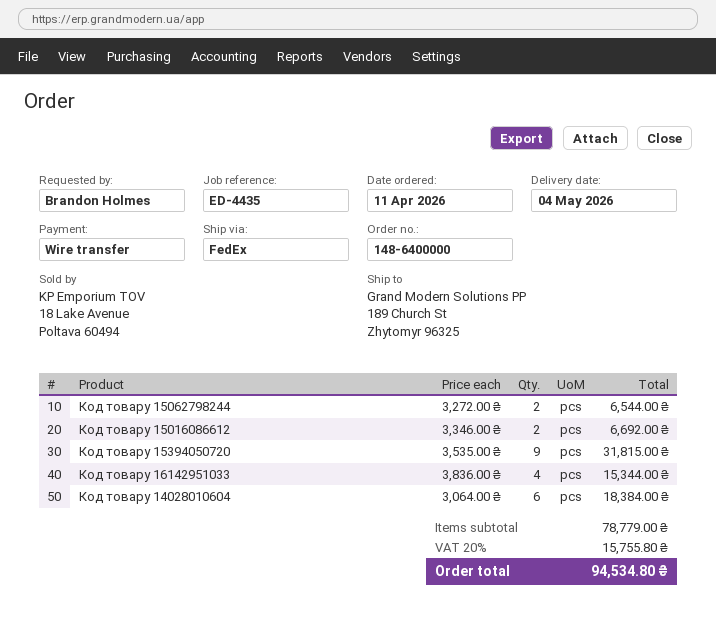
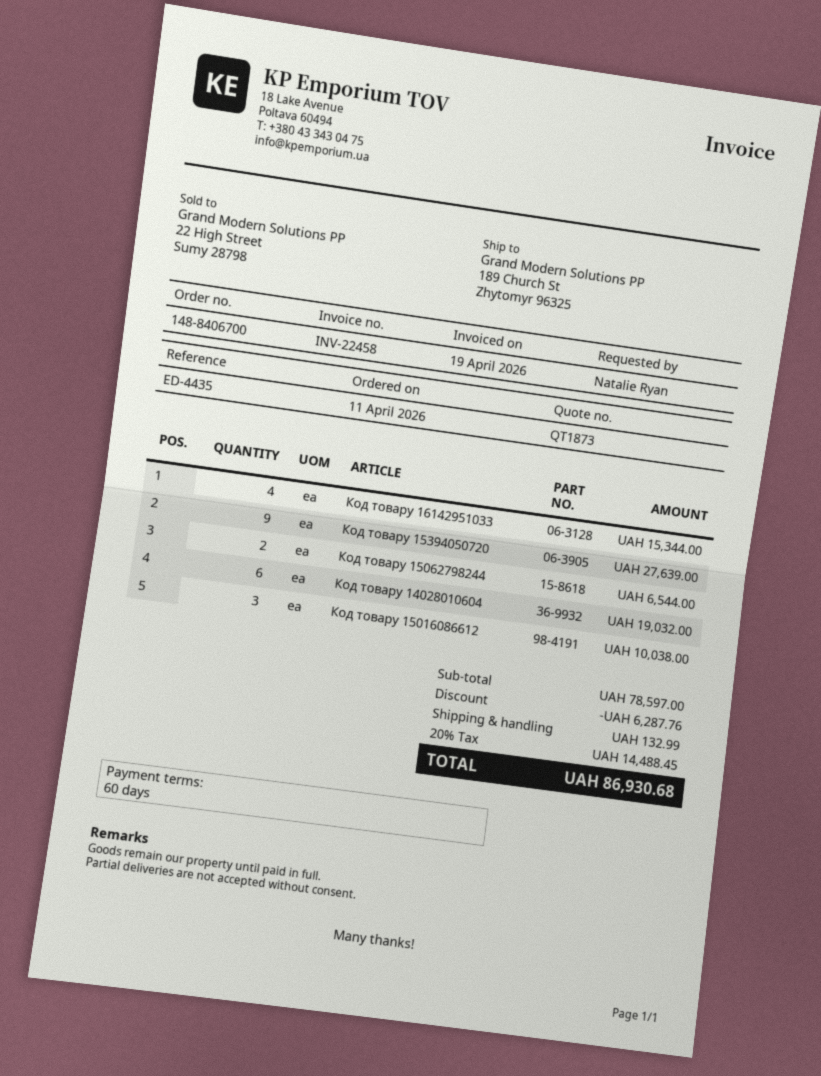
order number: 148-6400000 -> 148-8406700
ordered by: Brandon Holmes -> Natalie Ryan
Код товару 15016086612: 2 for 6692.00 -> 3 for 10038.00
Код товару 15394050720: 9 for 31815.00 -> 9 for 27639.00
Код товару 14028010604: 6 for 18384.00 -> 6 for 19032.00
subtotal: 78779.00 -> 78597.00
discount: none -> 6287.76
shipping: none -> 132.99
tax: 20% = 15755.80 -> 20% = 14488.45
total: 94534.80 -> 86930.68

